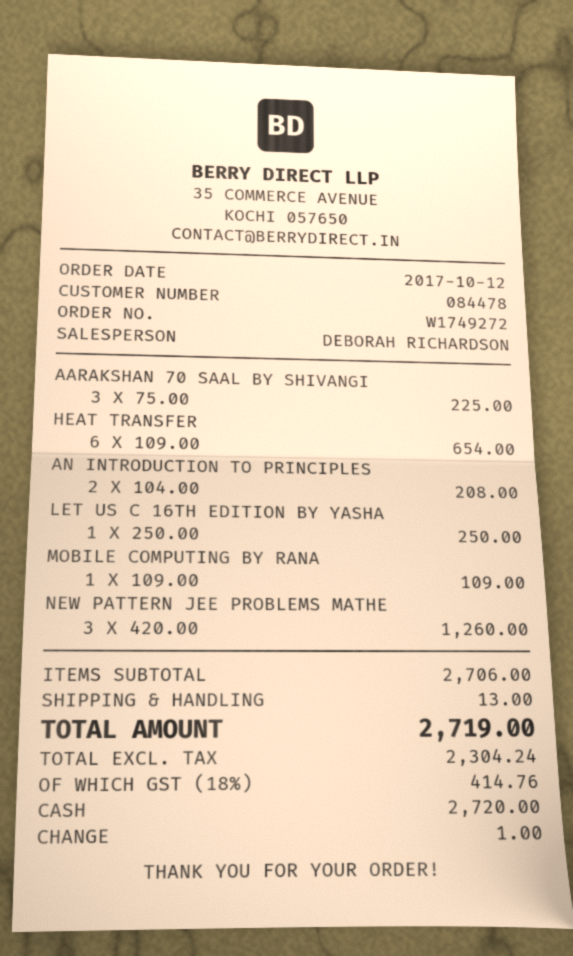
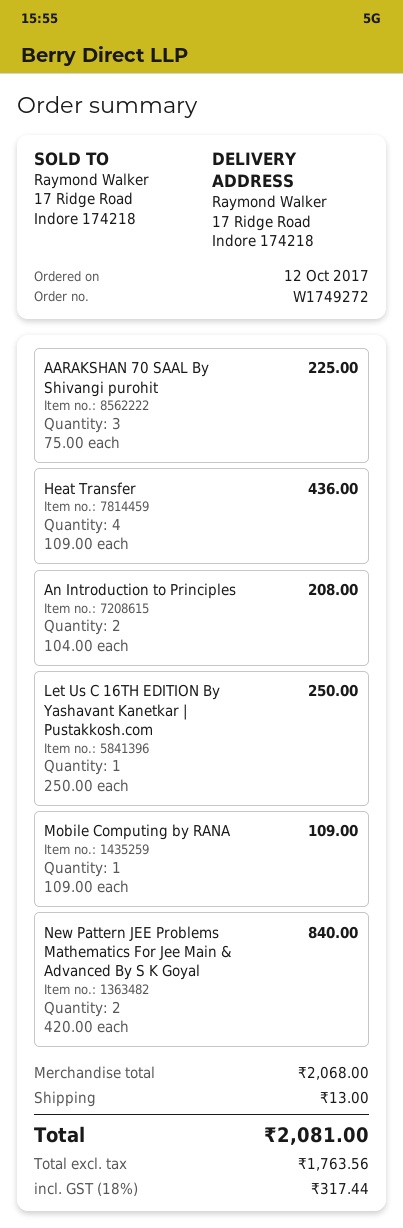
HEAT TRANSFER: 6 x 109.00 = 654.00 -> 4 x 109.00 = 436.00
NEW PATTERN JEE PROBLEMS MATHE: 3 x 420.00 = 1260.00 -> 2 x 420.00 = 840.00
subtotal: 2706.00 -> 2068.00
net: 2304.24 -> 1763.56
tax: 18% = 414.76 -> 18% = 317.44
total: 2719.00 -> 2081.00

